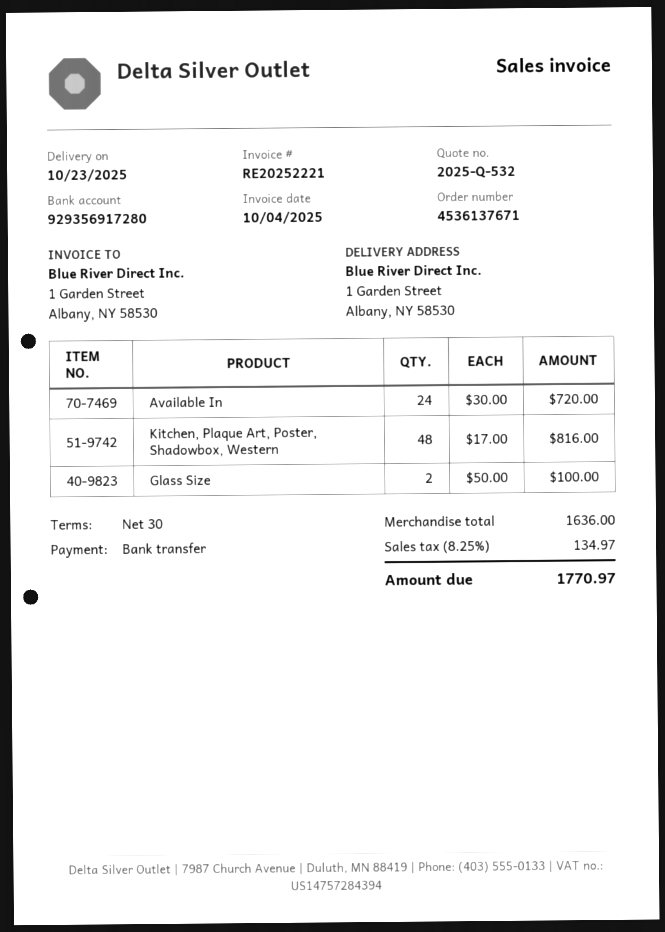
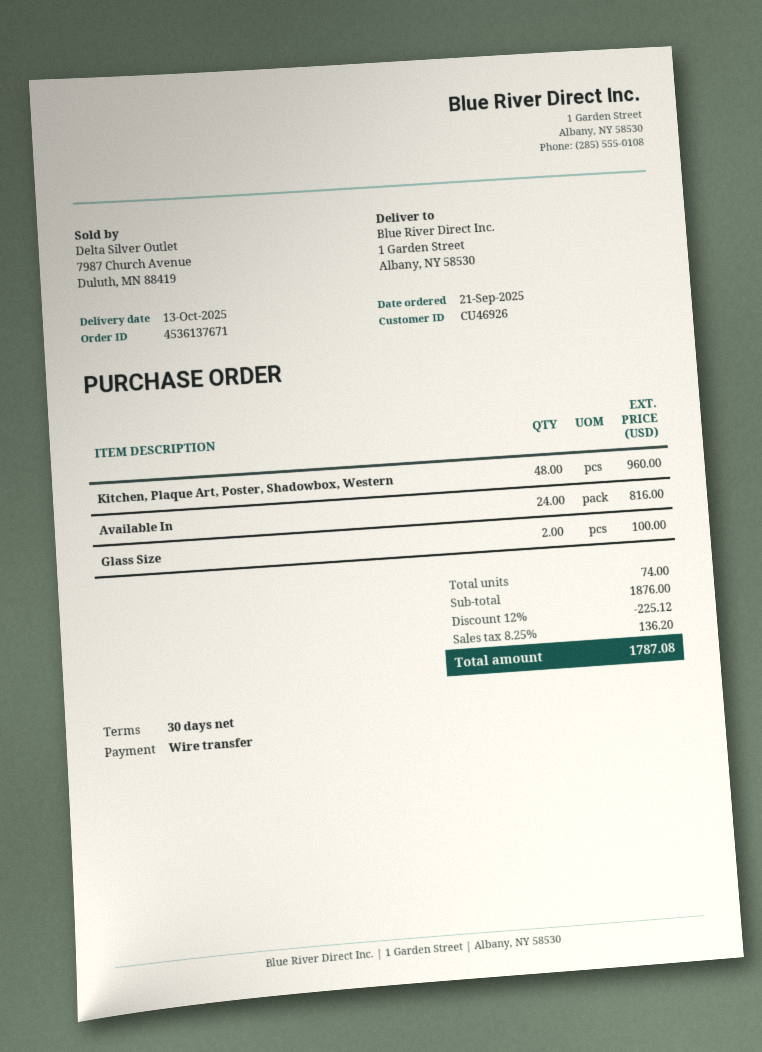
delivery date: 2025-10-23 -> 2025-10-13
Available In: 24 for 720.00 -> 24 for 816.00
Kitchen, Plaque Art, Poster, Shadowbox, Western: 48 for 816.00 -> 48 for 960.00
subtotal: 1636.00 -> 1876.00
discount: none -> 12% = 225.12
tax: 8.25% = 134.97 -> 8.25% = 136.20
total: 1770.97 -> 1787.08

